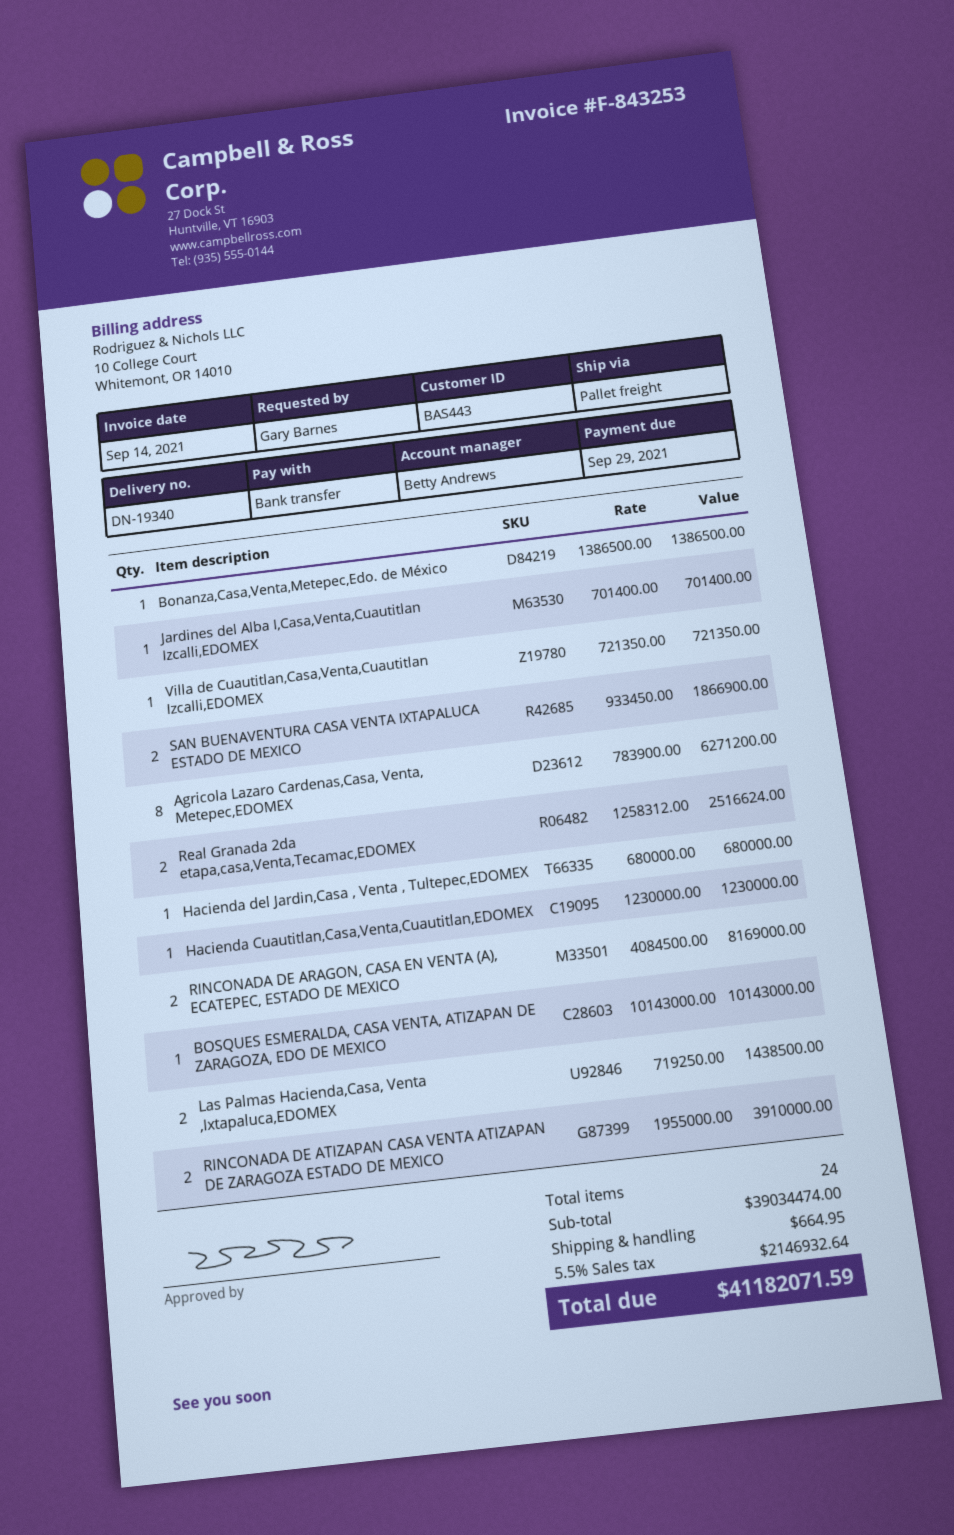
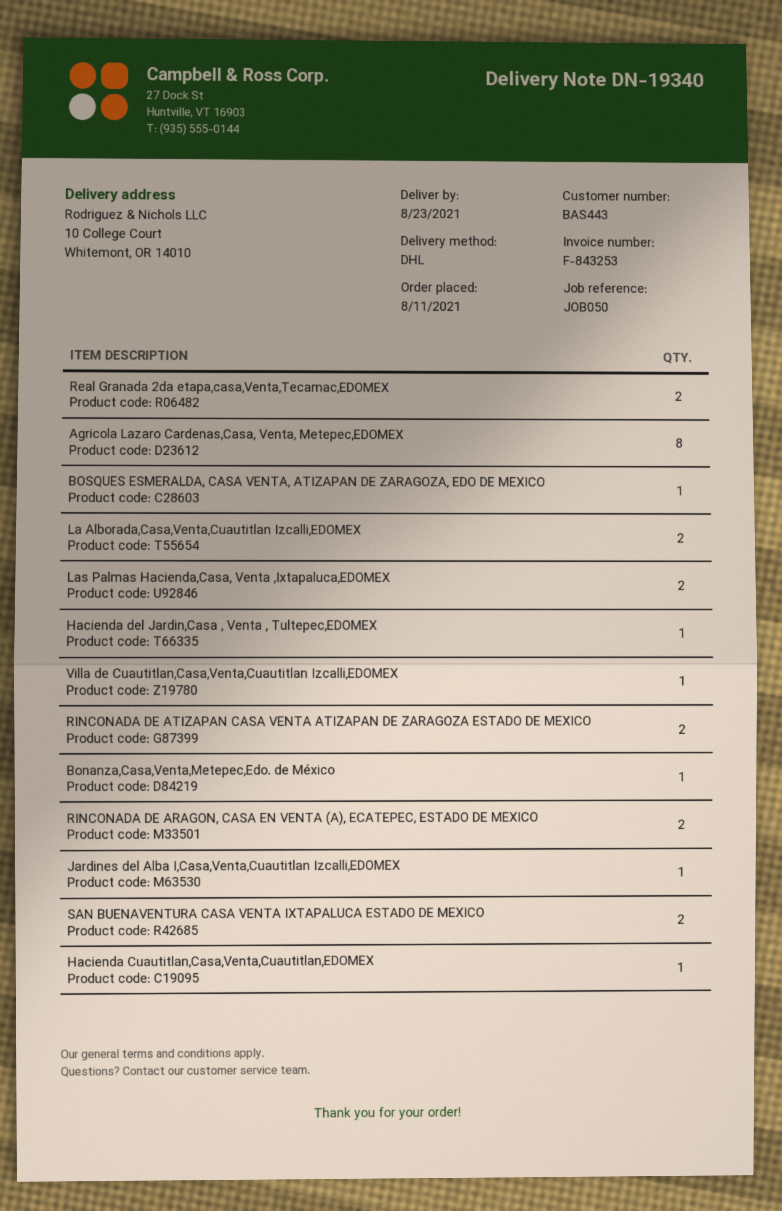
shipping method: pallet freight -> DHL
La Alborada,Casa,Venta,Cuautitlan Izcalli,EDOMEX: none -> 2

